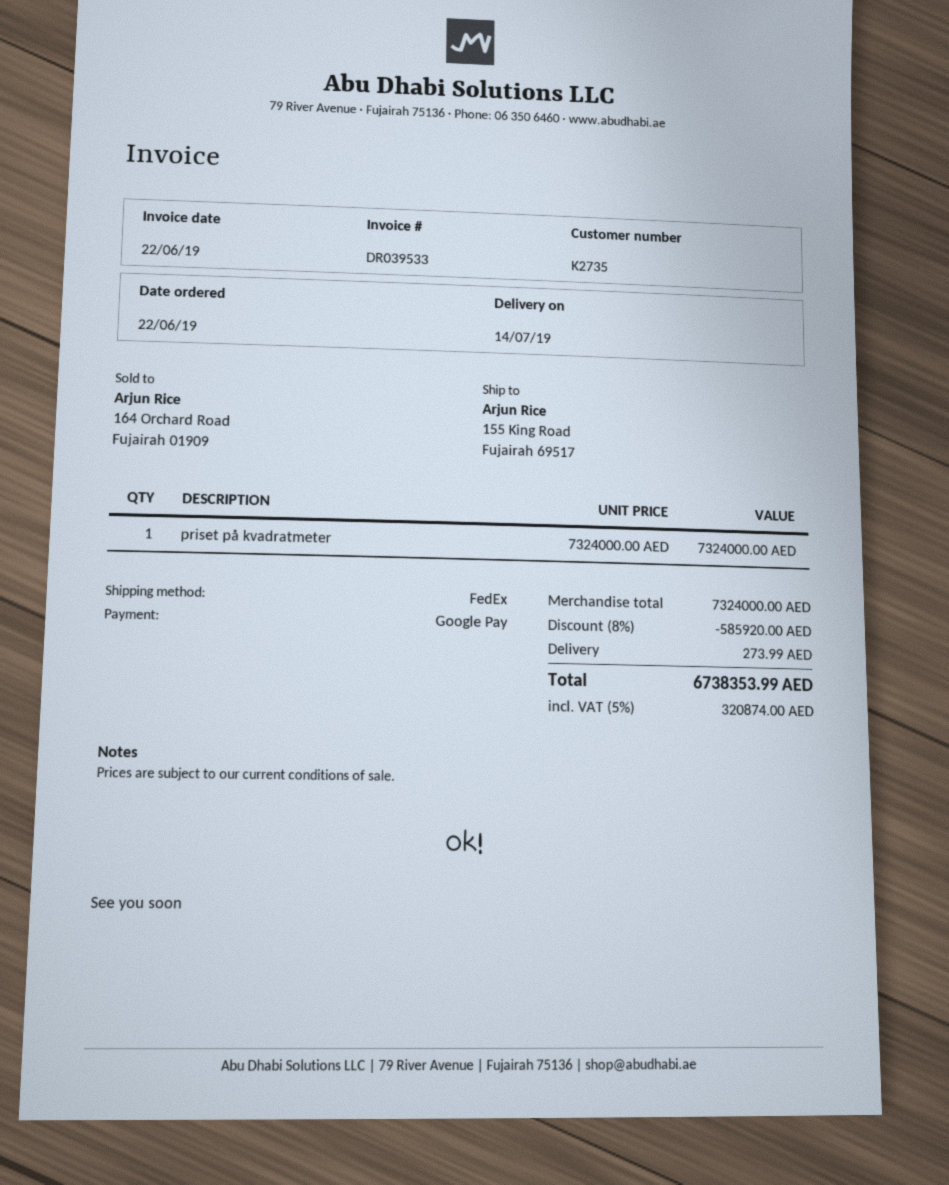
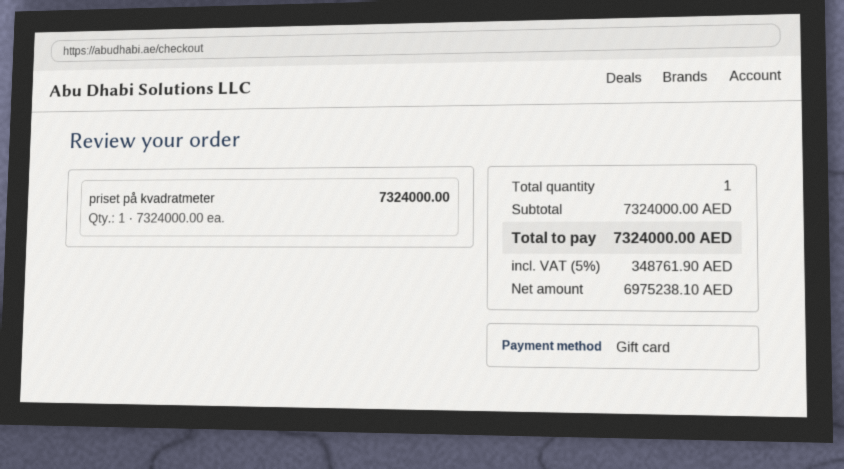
payment method: Google Pay -> gift card
discount: 8% = 585920.00 -> none
shipping: 273.99 -> none
tax: 5% = 320874.00 -> 5% = 348761.90
total: 6738353.99 -> 7324000.00

